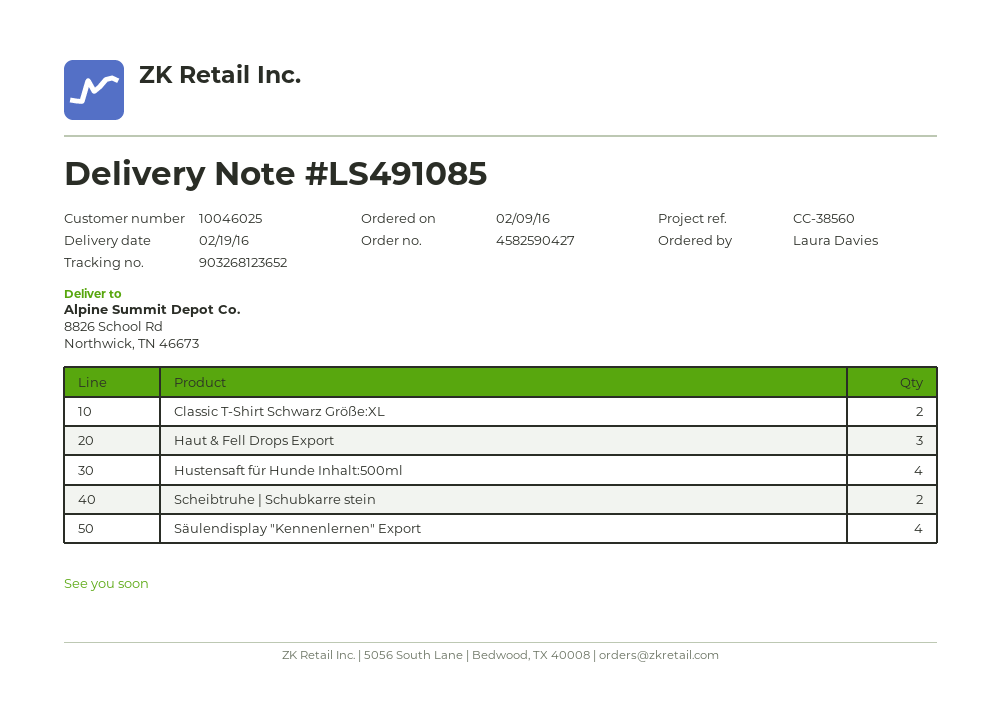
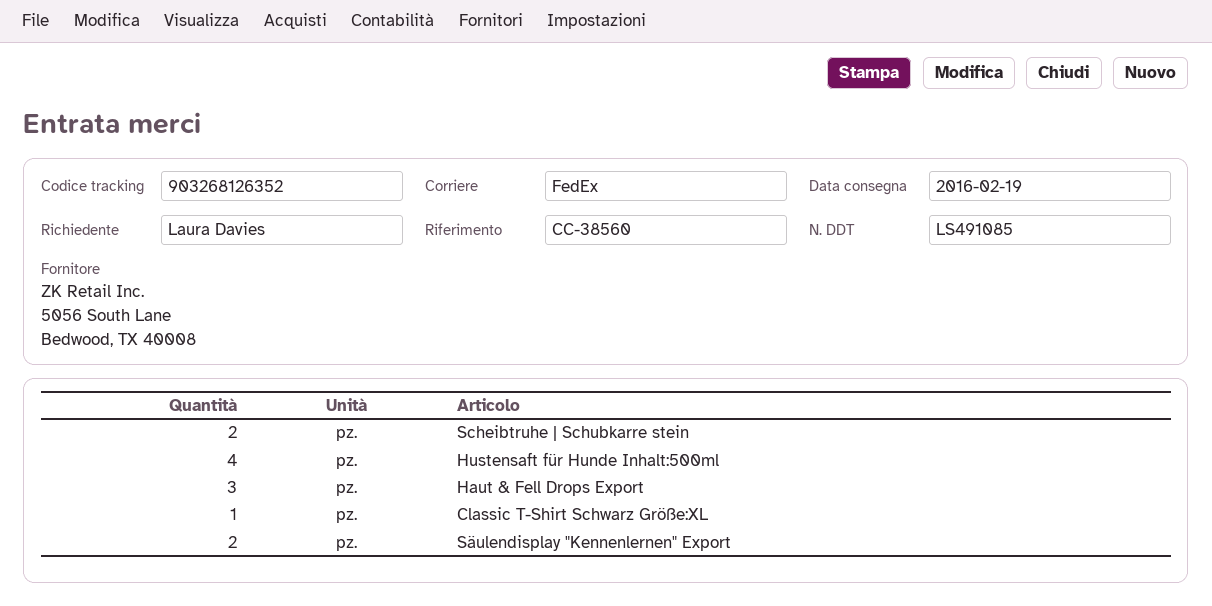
tracking number: 903268123652 -> 903268126352
Classic T-Shirt Schwarz Größe:XL: 2 -> 1
Säulendisplay "Kennenlernen" Export: 4 -> 2

